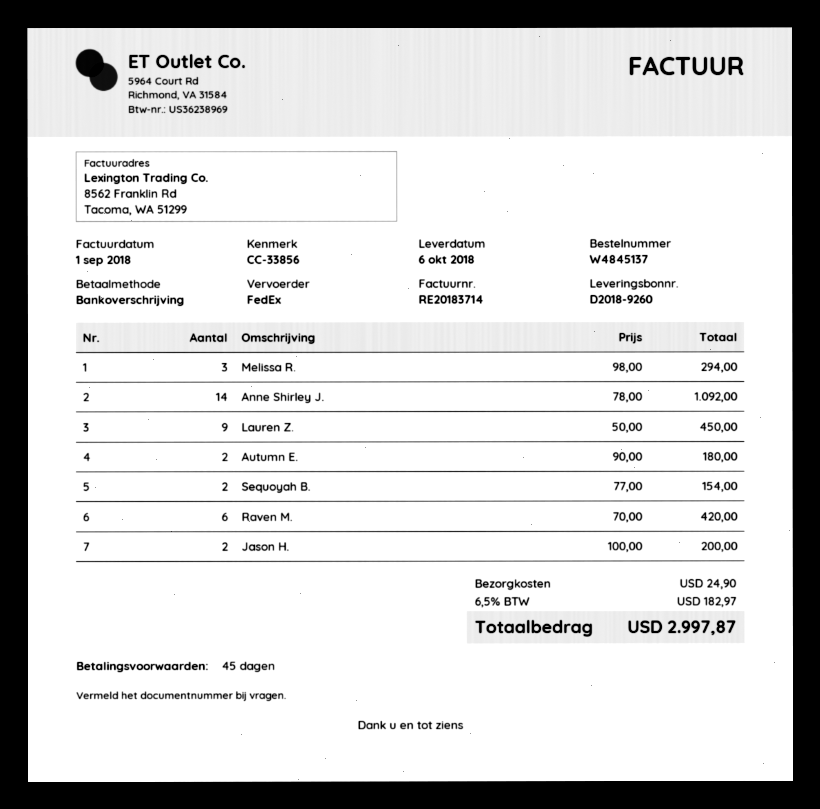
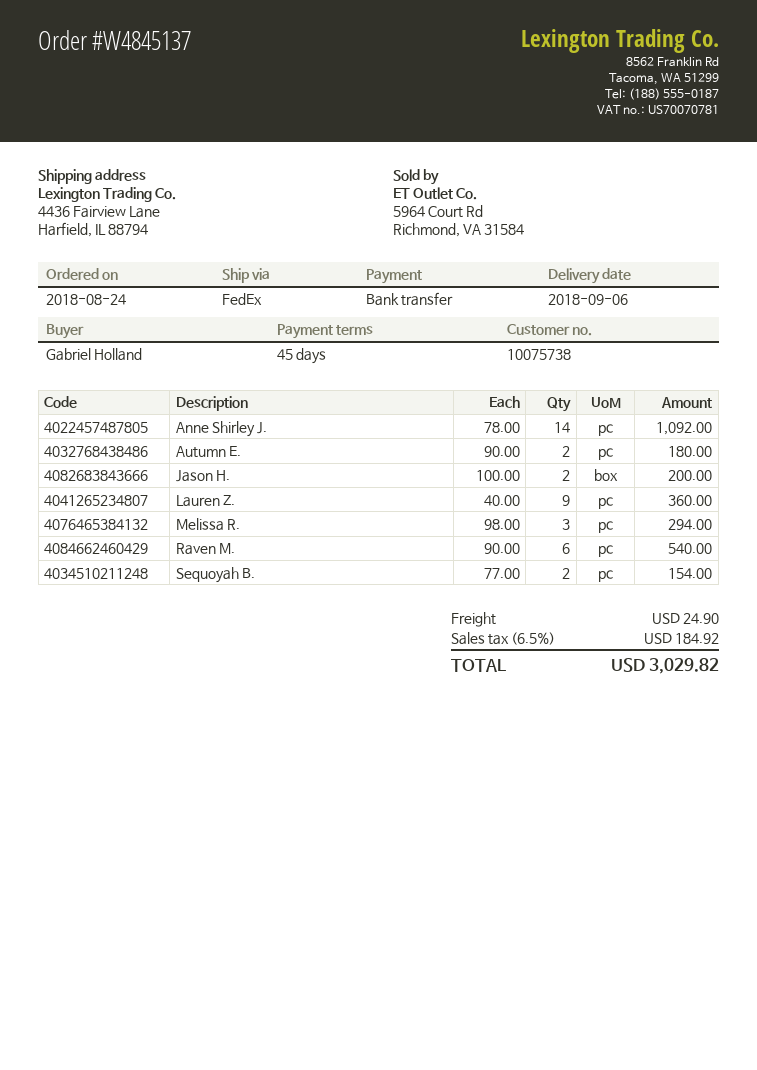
delivery date: 2018-10-06 -> 2018-09-06
Lauren Z.: 9 x 50.00 = 450.00 -> 9 x 40.00 = 360.00
Raven M.: 6 x 70.00 = 420.00 -> 6 x 90.00 = 540.00
tax: 6.5% = 182.97 -> 6.5% = 184.92
total: 2997.87 -> 3029.82

